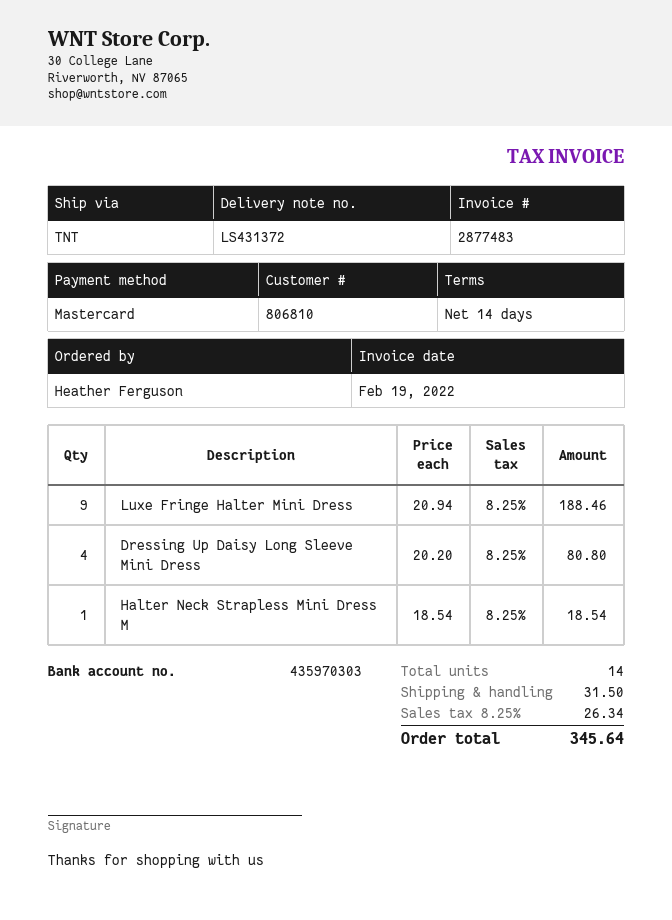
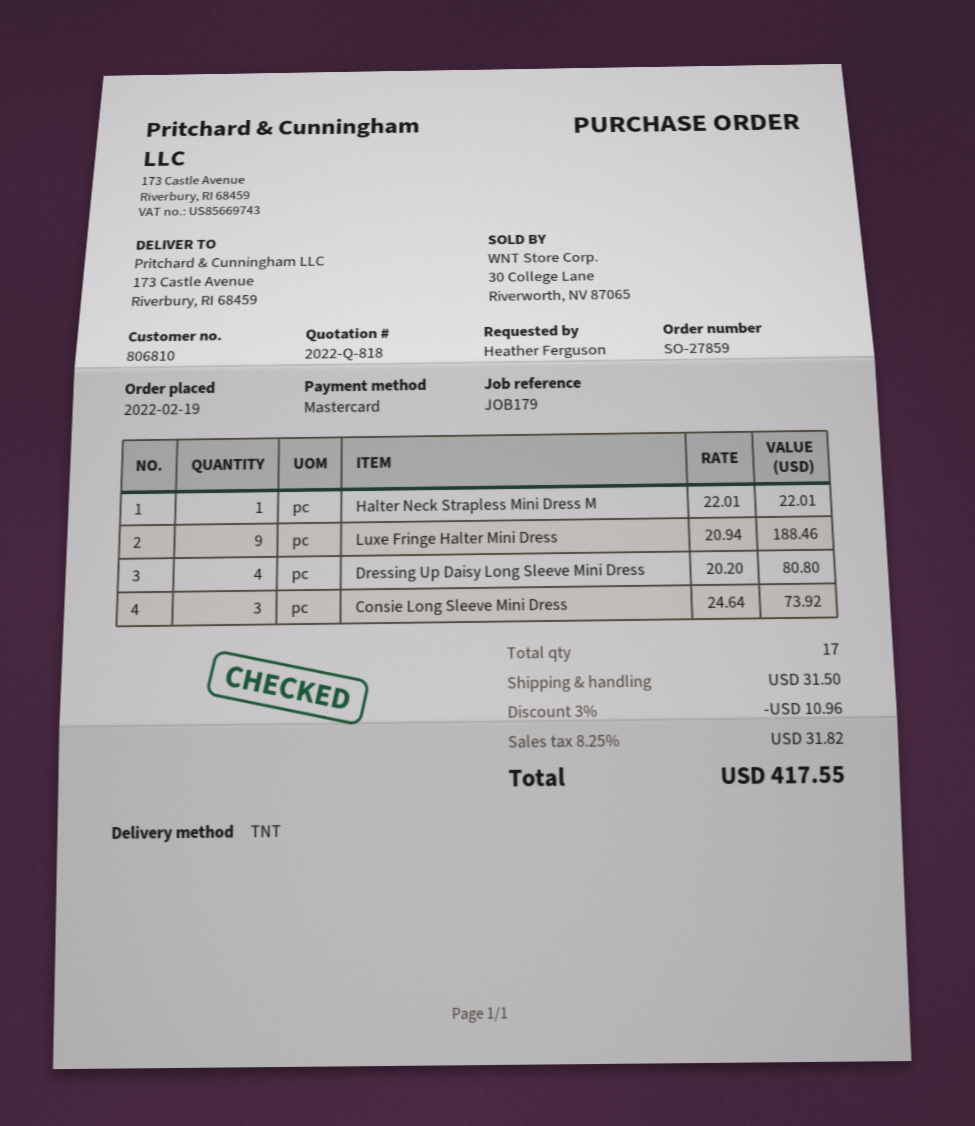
Halter Neck Strapless Mini Dress M: 1 x 18.54 = 18.54 -> 1 x 22.01 = 22.01
Consie Long Sleeve Mini Dress: none -> 3 x 24.64 = 73.92
total quantity: 14 -> 17
discount: none -> 3% = 10.96
tax: 8.25% = 26.34 -> 8.25% = 31.82
total: 345.64 -> 417.55

